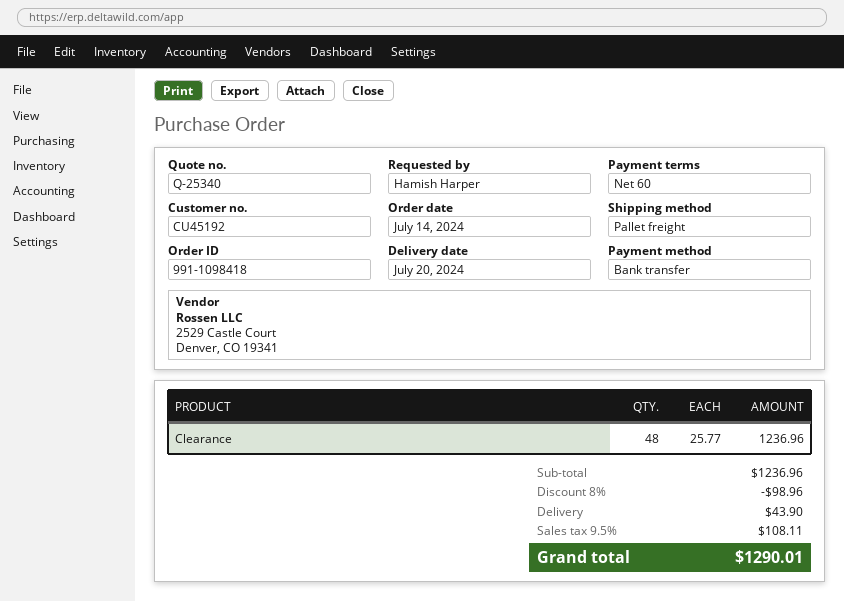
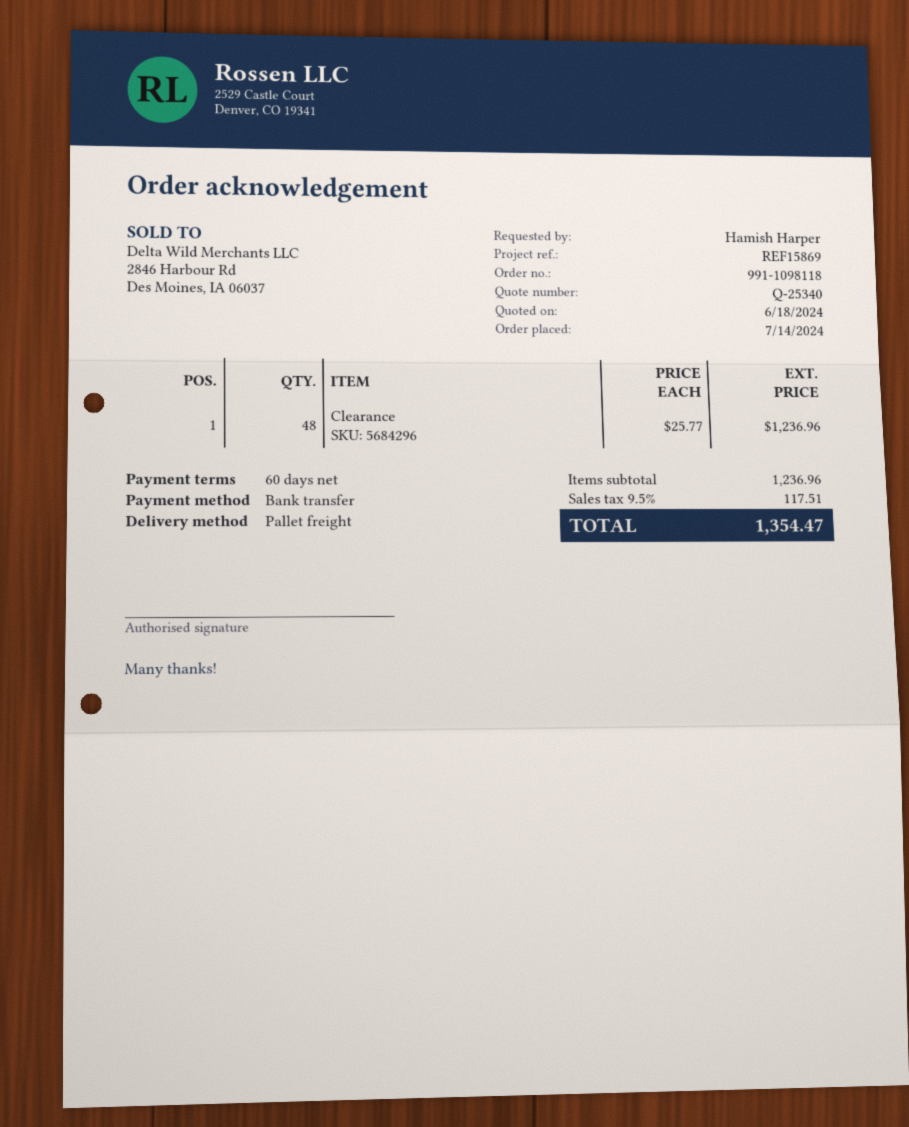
order number: 991-1098418 -> 991-1098118
discount: 8% = 98.96 -> none
shipping: 43.90 -> none
tax: 9.5% = 108.11 -> 9.5% = 117.51
total: 1290.01 -> 1354.47

